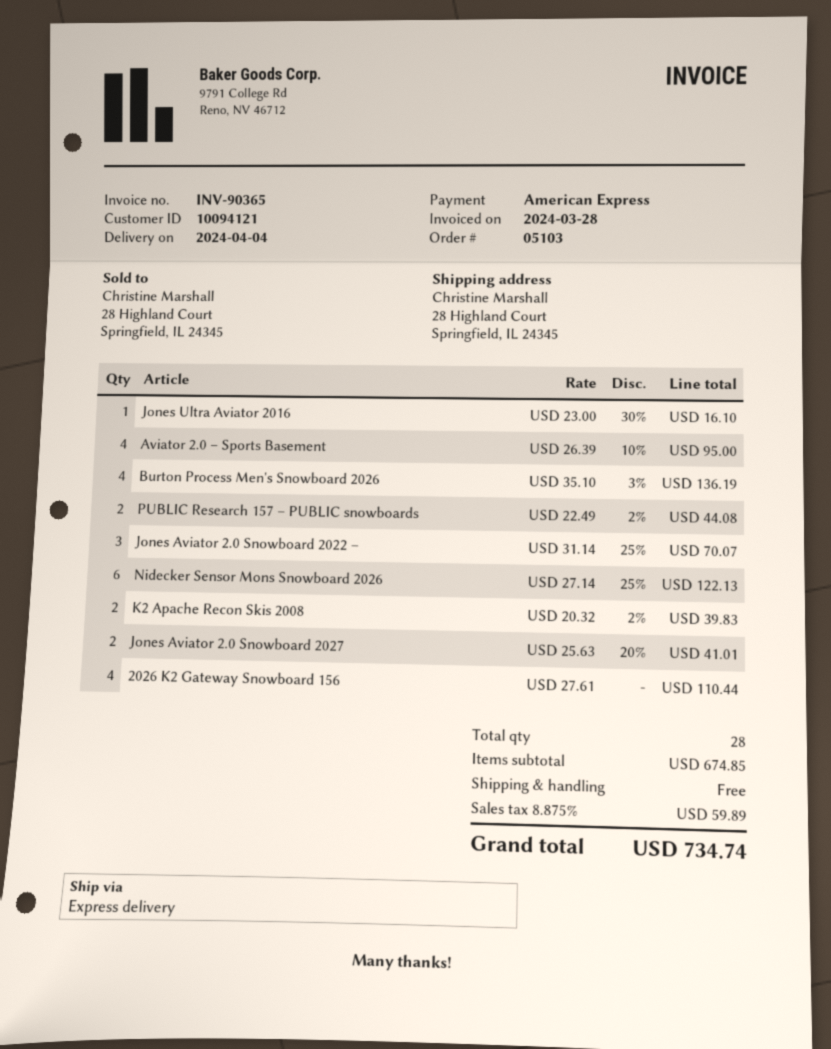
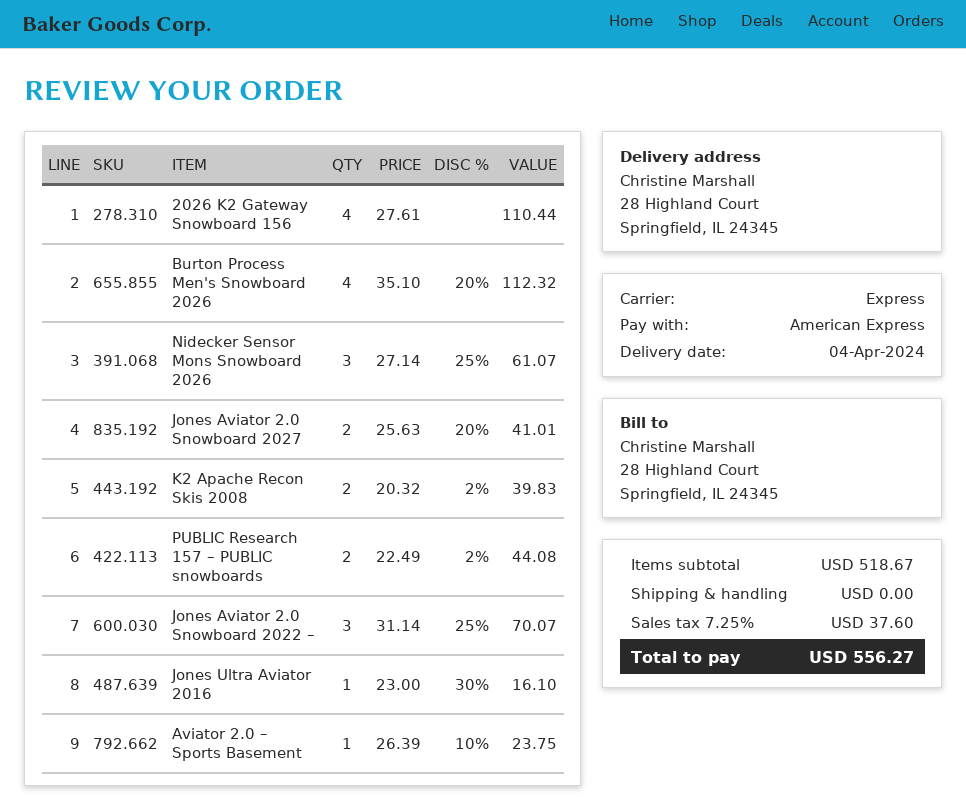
Aviator 2.0 – Sports Basement: 4 x 26.39 - 10% = 95.00 -> 1 x 26.39 - 10% = 23.75
Burton Process Men's Snowboard 2026: 4 x 35.10 - 3% = 136.19 -> 4 x 35.10 - 20% = 112.32
Nidecker Sensor Mons Snowboard 2026: 6 x 27.14 - 25% = 122.13 -> 3 x 27.14 - 25% = 61.07
subtotal: 674.85 -> 518.67
tax: 8.875% = 59.89 -> 7.25% = 37.60
total: 734.74 -> 556.27

